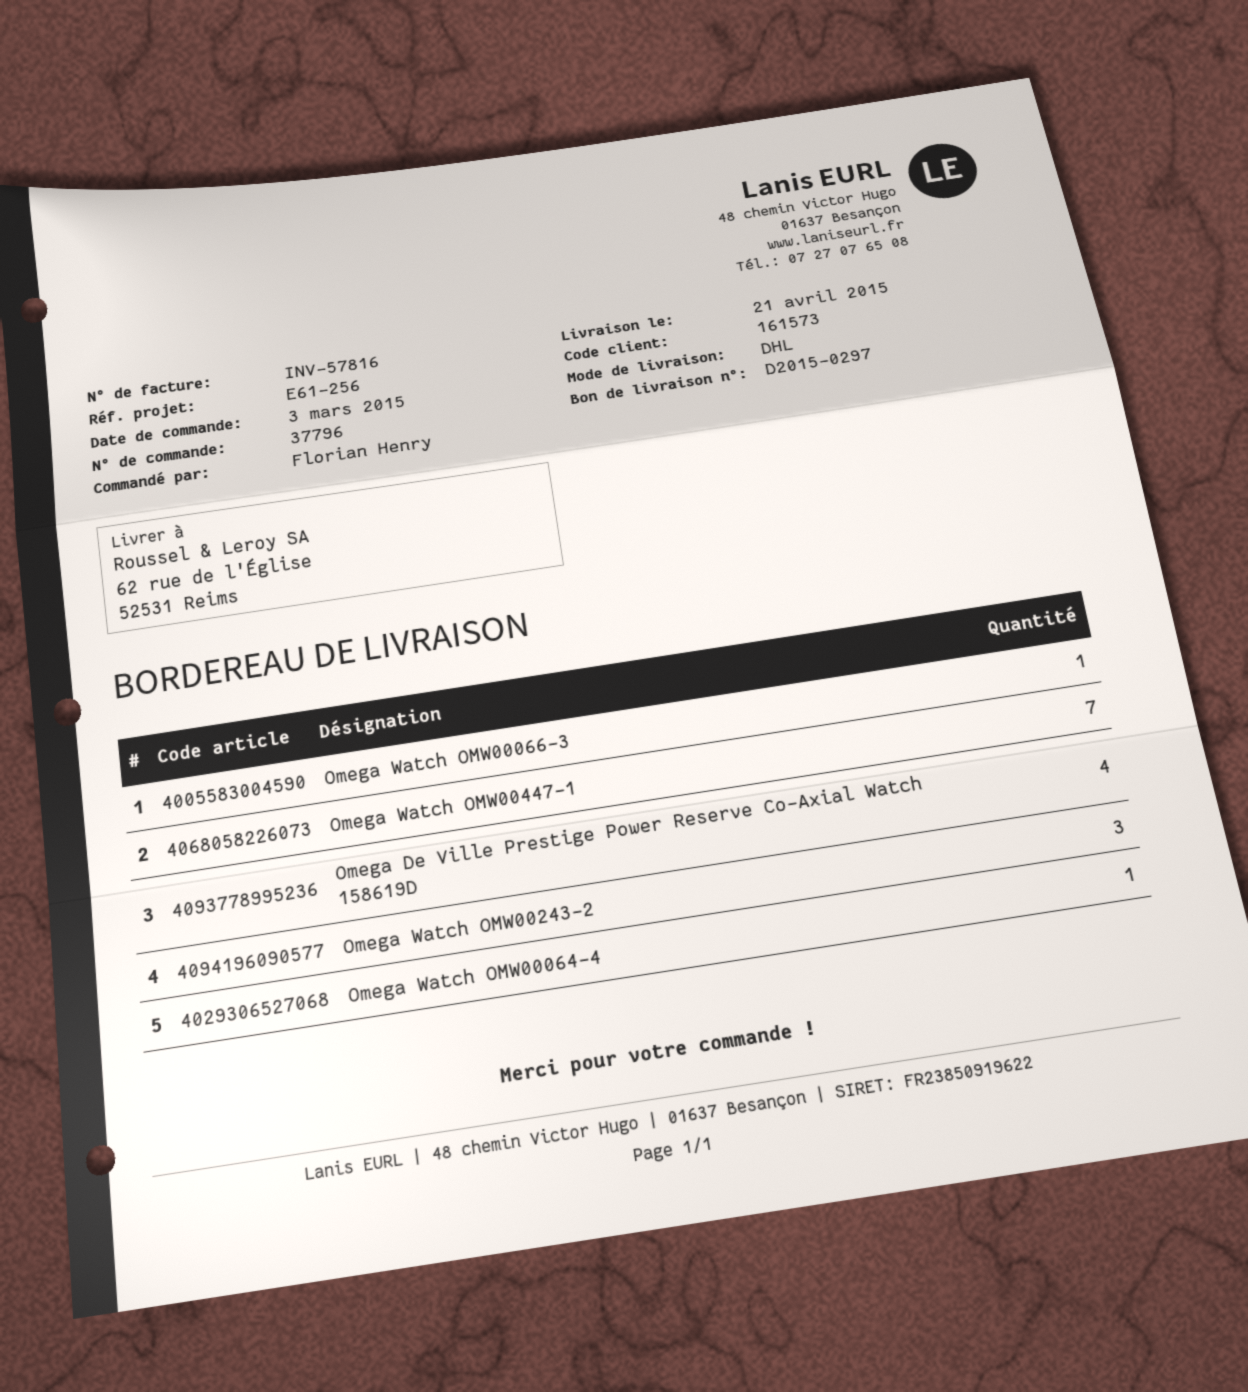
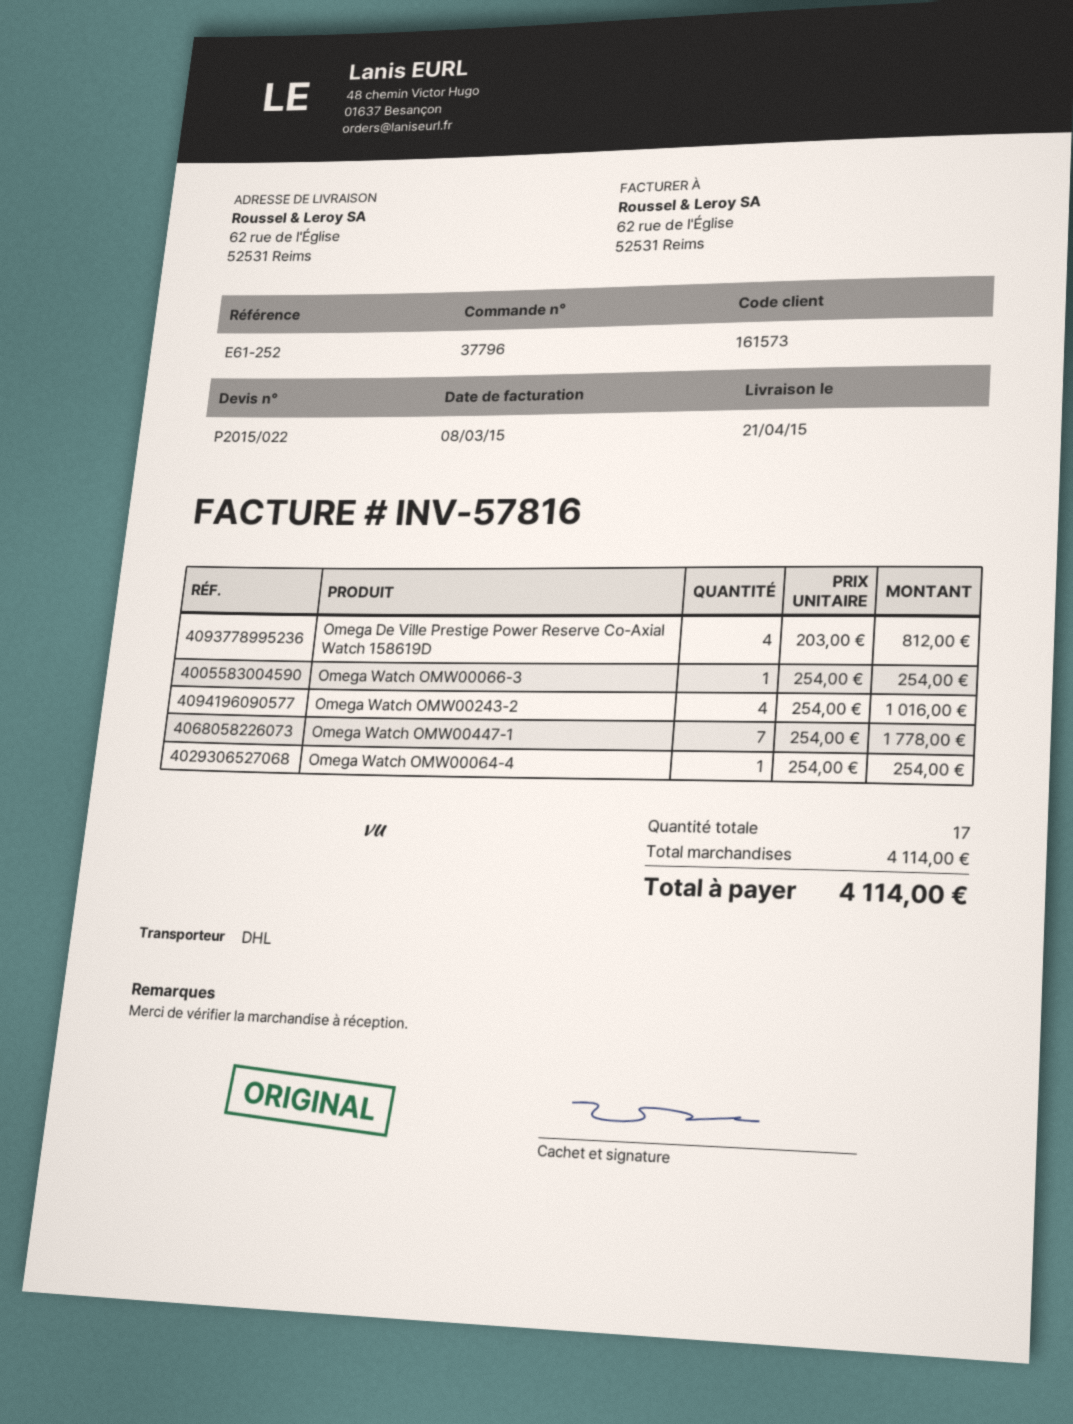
reference: E61-256 -> E61-252
Omega Watch OMW00243-2: 3 -> 4

